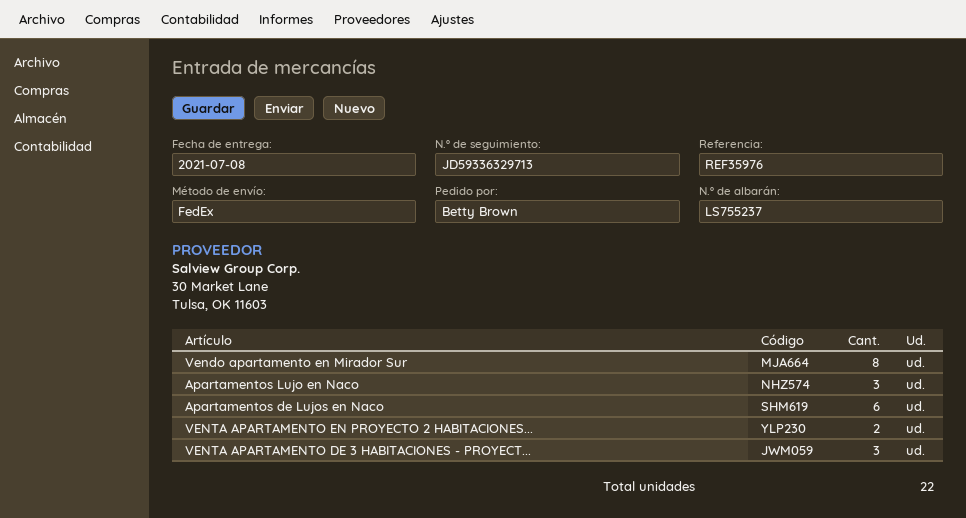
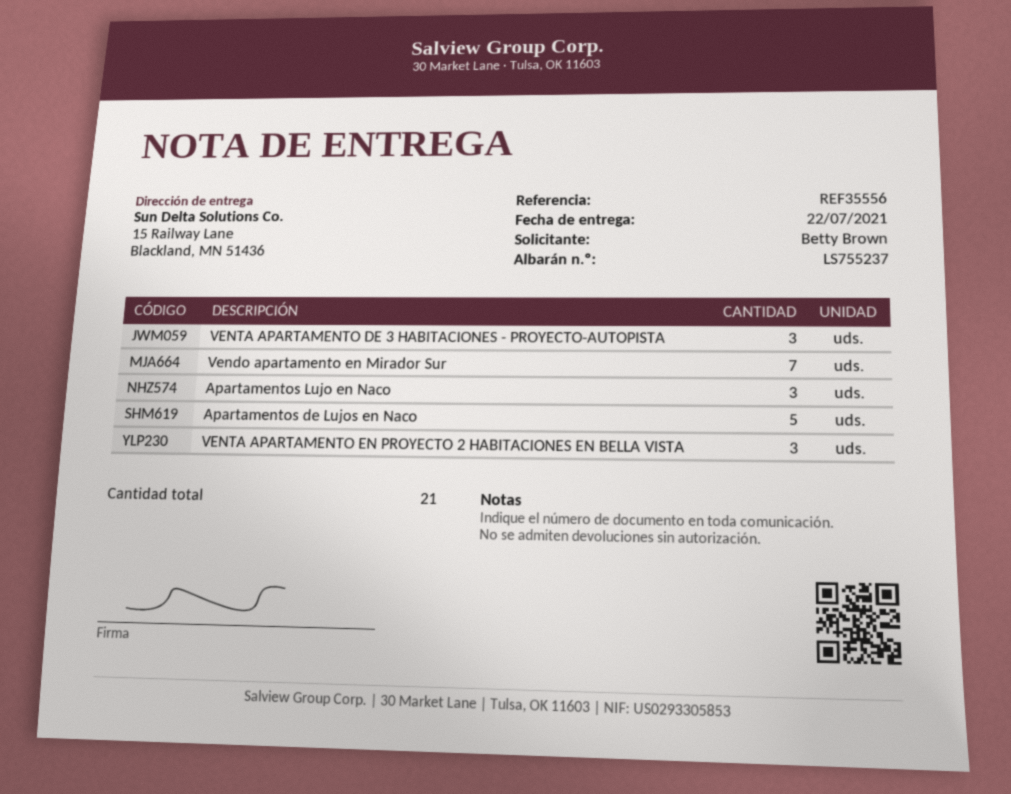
delivery date: 2021-07-08 -> 2021-07-22
reference: REF35976 -> REF35556
Vendo apartamento en Mirador Sur: 8 -> 7
Apartamentos de Lujos en Naco: 6 -> 5
VENTA APARTAMENTO EN PROYECTO 2 HABITACIONES...: 2 -> 3
total quantity: 22 -> 21

